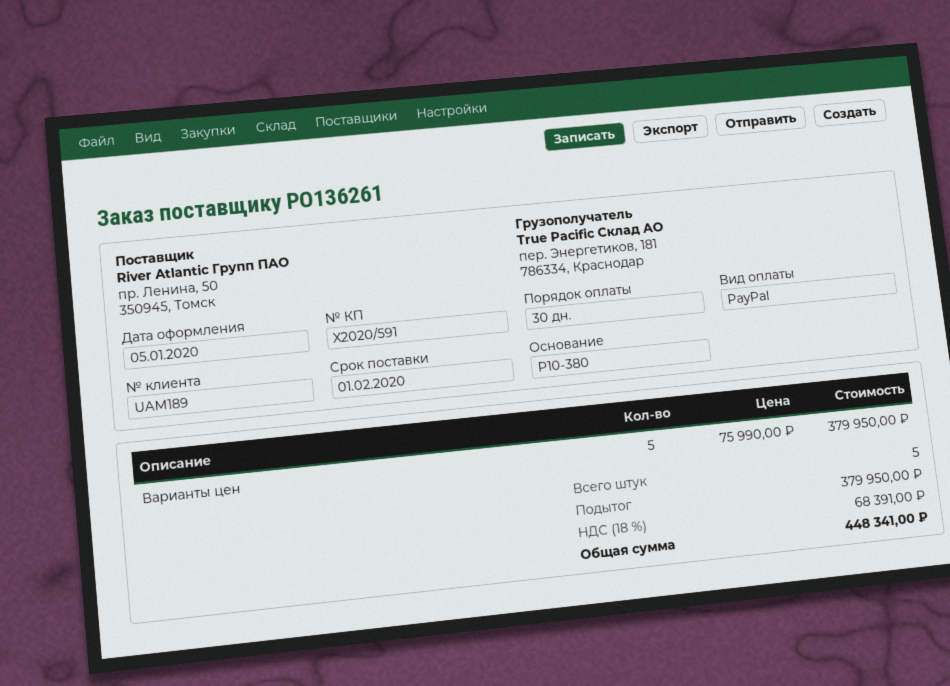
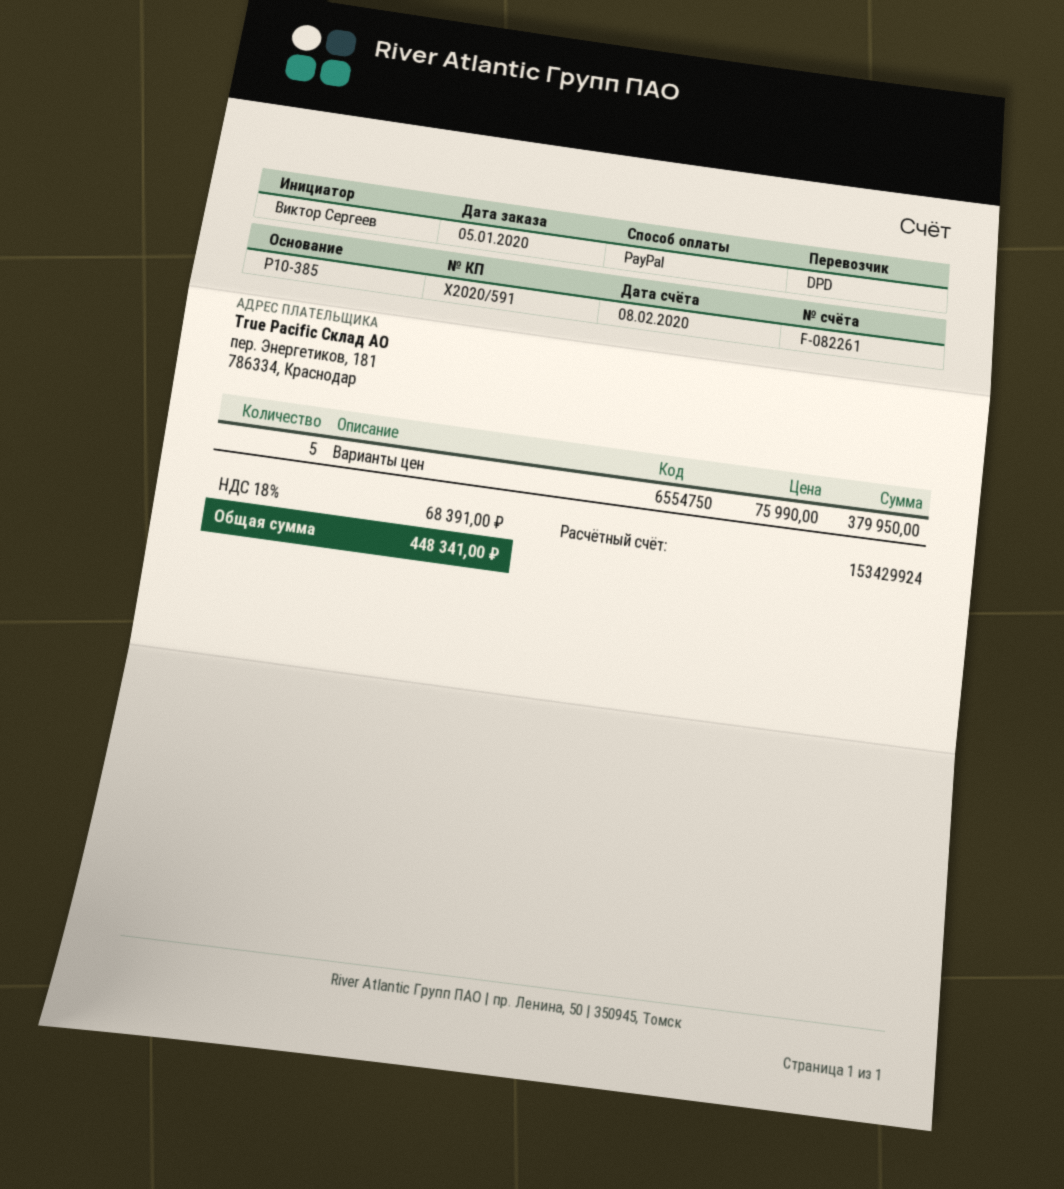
reference: P10-380 -> P10-385

